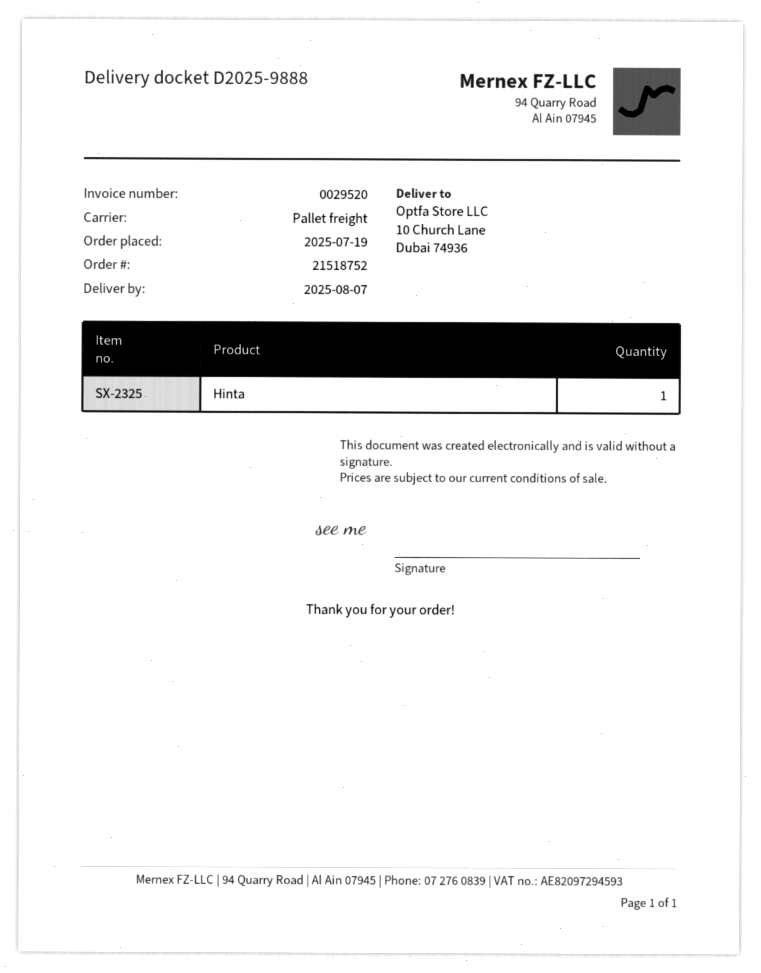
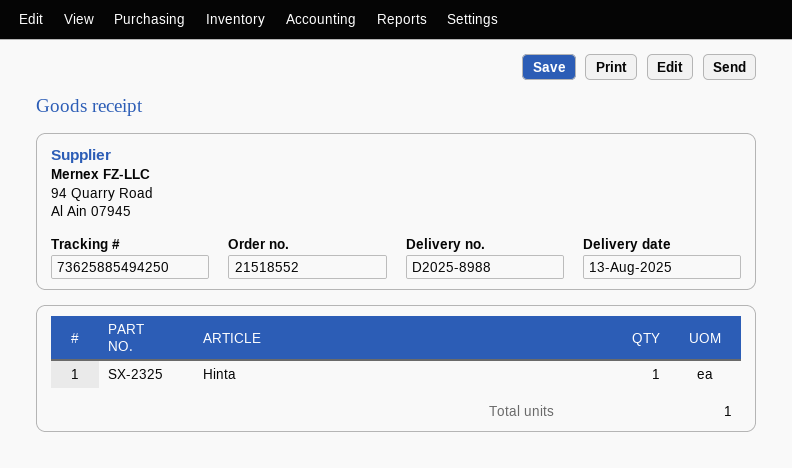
order number: 21518752 -> 21518552
delivery note number: D2025-9888 -> D2025-8988
delivery date: 2025-08-07 -> 2025-08-13

